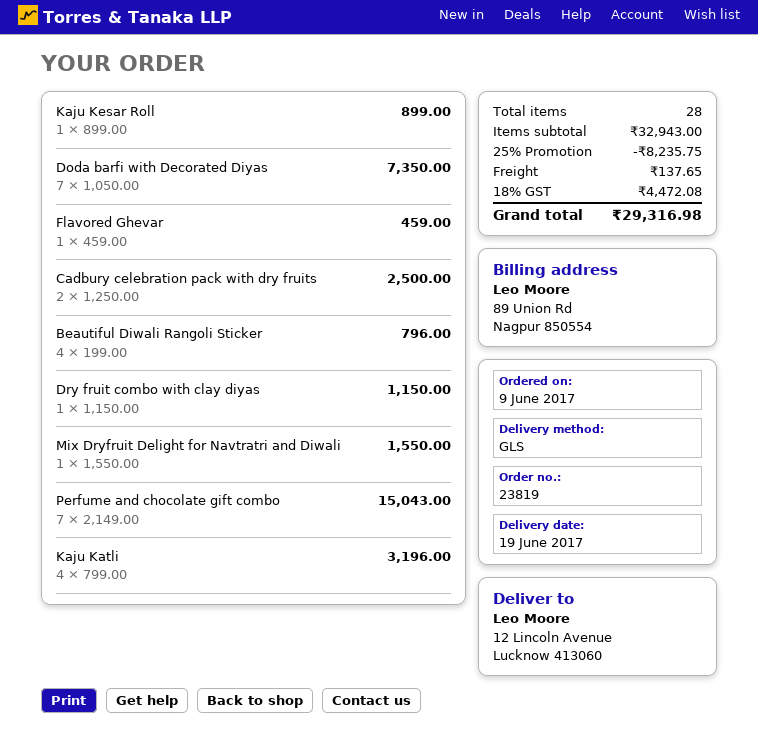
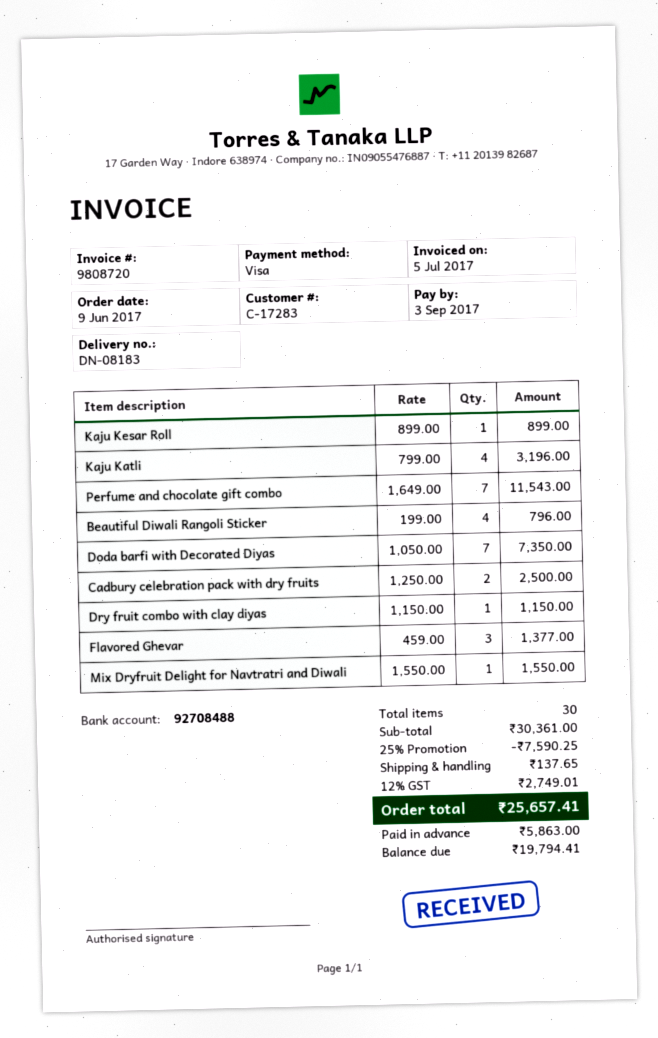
Flavored Ghevar: 1 x 459.00 = 459.00 -> 3 x 459.00 = 1377.00
Perfume and chocolate gift combo: 7 x 2149.00 = 15043.00 -> 7 x 1649.00 = 11543.00
total quantity: 28 -> 30
subtotal: 32943.00 -> 30361.00
discount: 25% = 8235.75 -> 25% = 7590.25
tax: 18% = 4472.08 -> 12% = 2749.01
total: 29316.98 -> 25657.41

